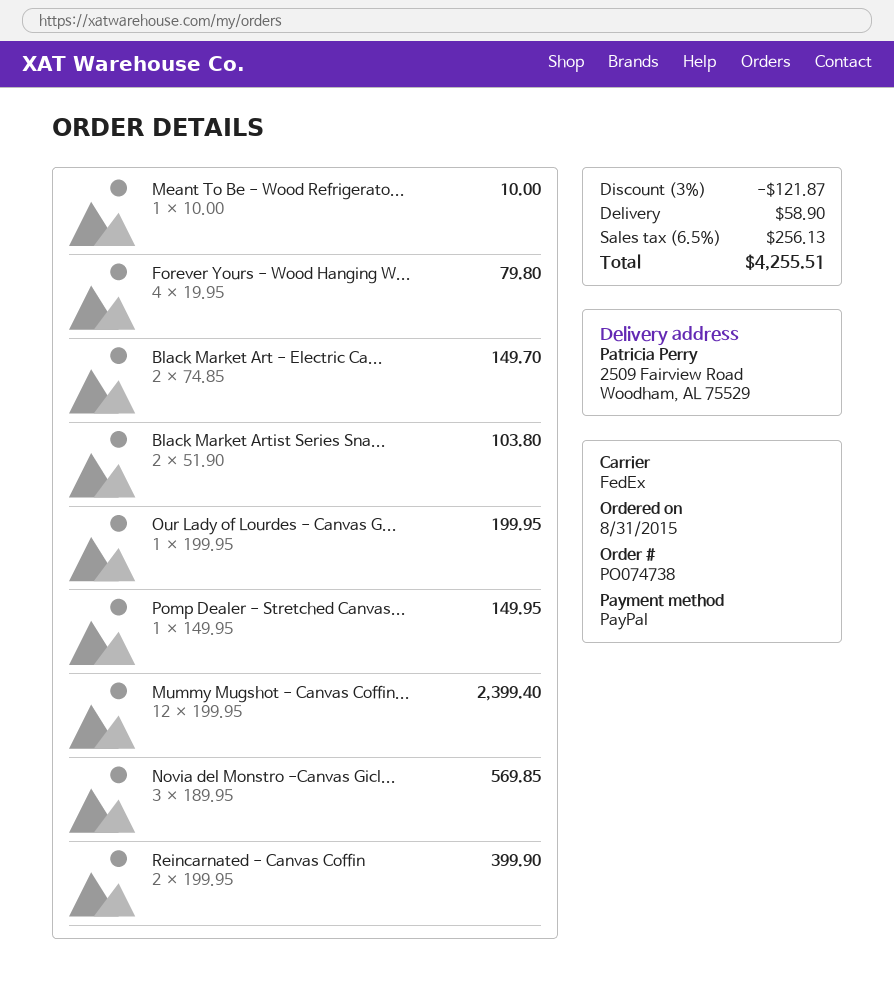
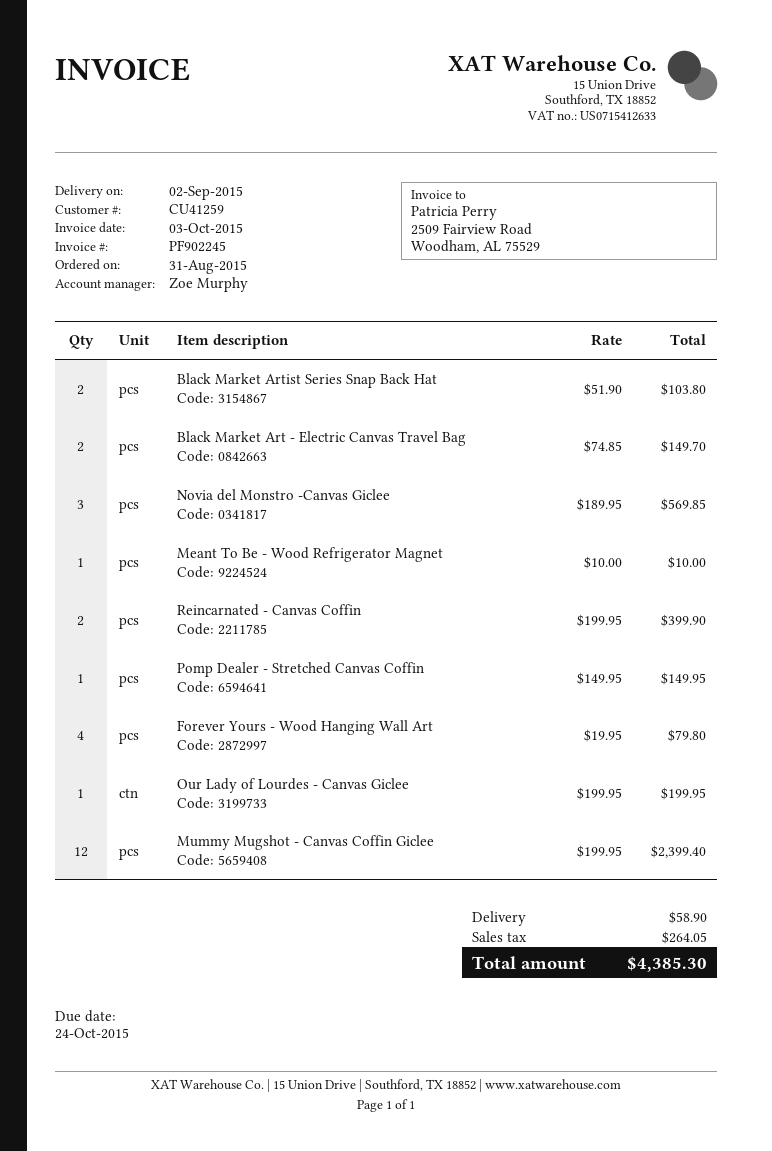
discount: 3% = 121.87 -> none
tax: 256.13 -> 264.05
total: 4255.51 -> 4385.30

